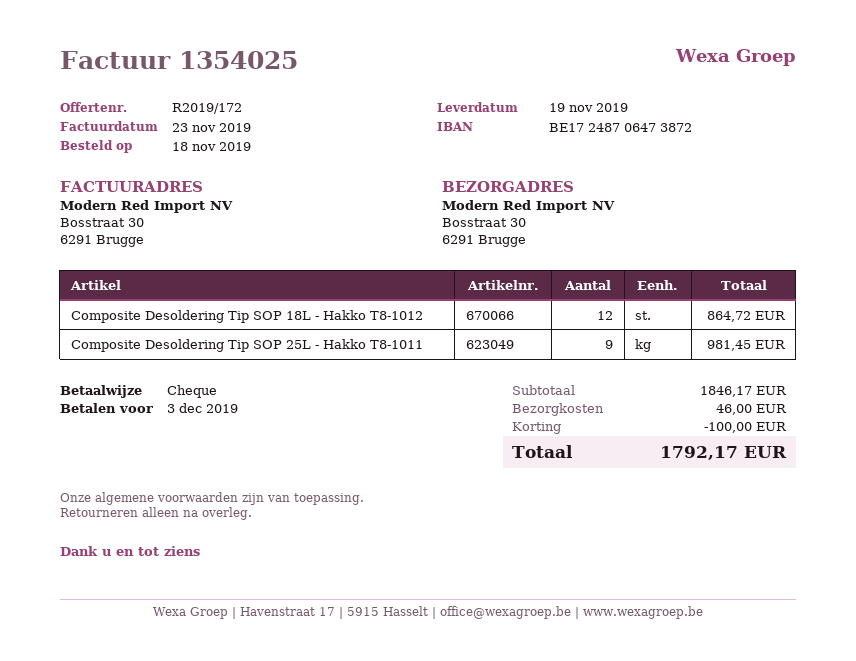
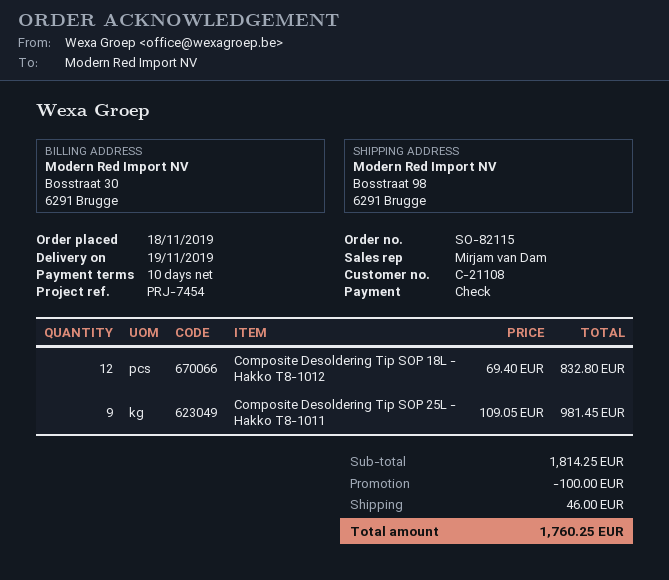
ship to: Bosstraat 30, 6291 Brugge -> Bosstraat 98, 6291 Brugge
Composite Desoldering Tip SOP 18L - Hakko T8-1012: 12 for 864.72 -> 12 for 832.80
subtotal: 1846.17 -> 1814.25
total: 1792.17 -> 1760.25

